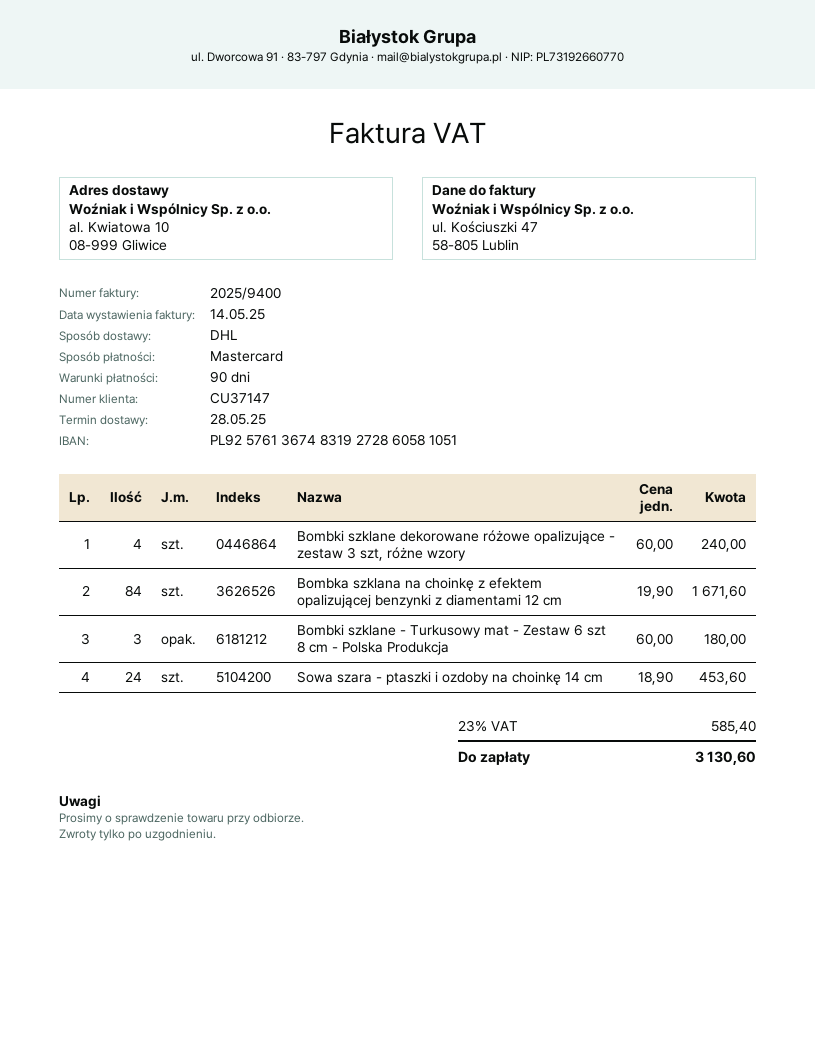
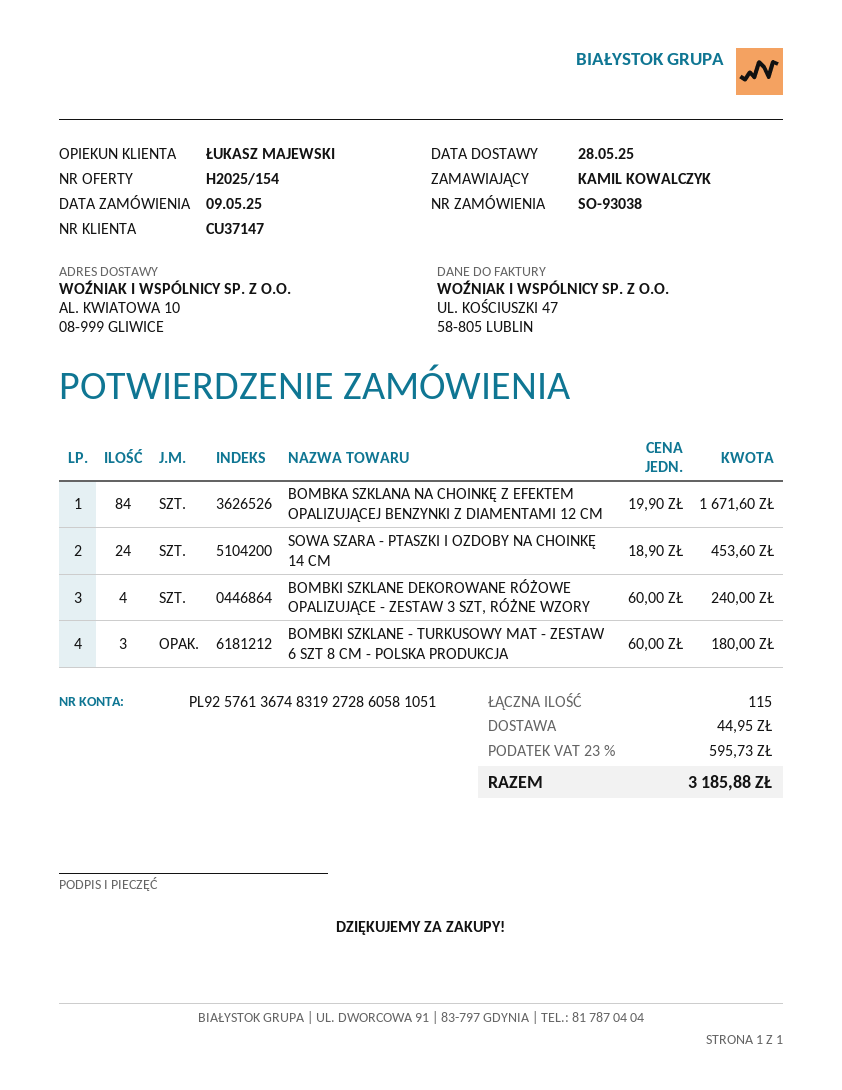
shipping: none -> 44.95
tax: 23% = 585.40 -> 23% = 595.73
total: 3130.60 -> 3185.88

